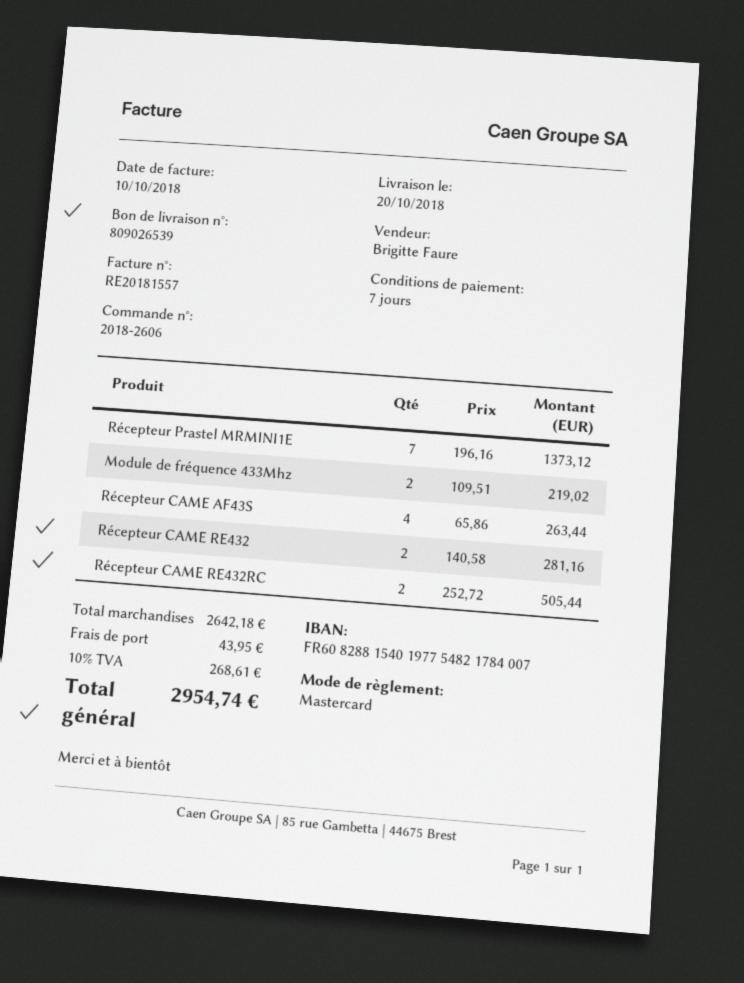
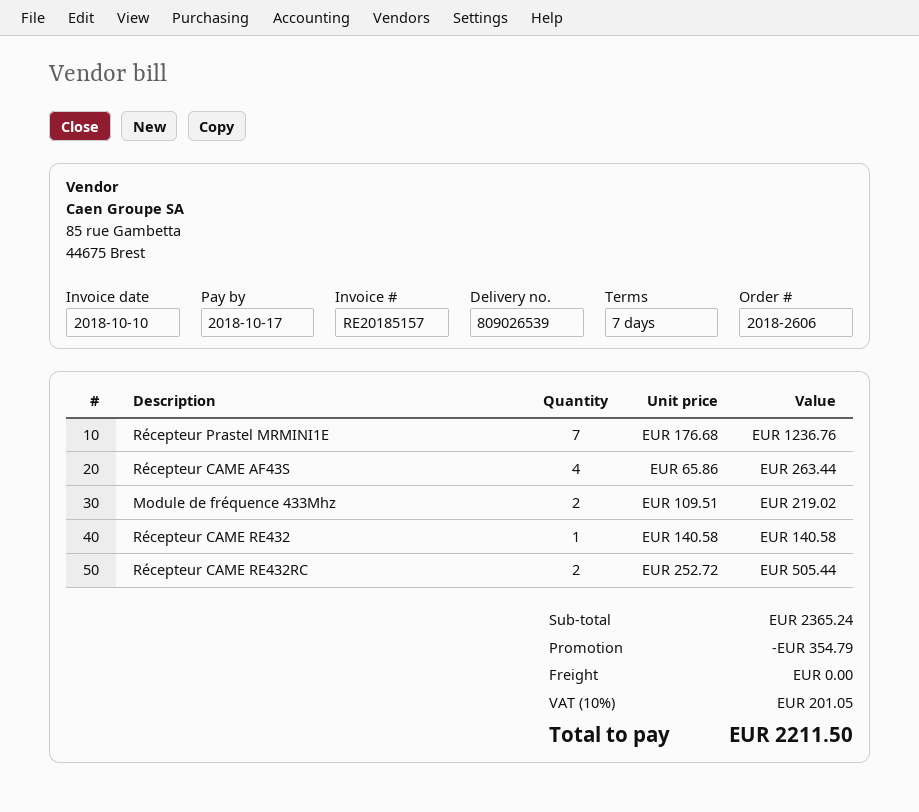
invoice number: RE20181557 -> RE20185157
Récepteur Prastel MRMINI1E: 7 x 196.16 = 1373.12 -> 7 x 176.68 = 1236.76
Récepteur CAME RE432: 2 x 140.58 = 281.16 -> 1 x 140.58 = 140.58
subtotal: 2642.18 -> 2365.24
discount: none -> 354.79
shipping: 43.95 -> 0.00
tax: 10% = 268.61 -> 10% = 201.05
total: 2954.74 -> 2211.50

